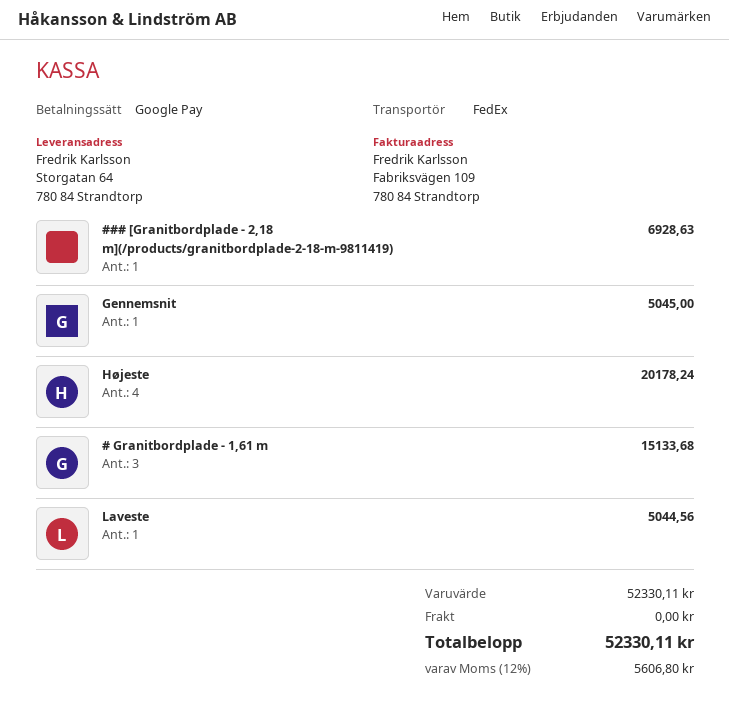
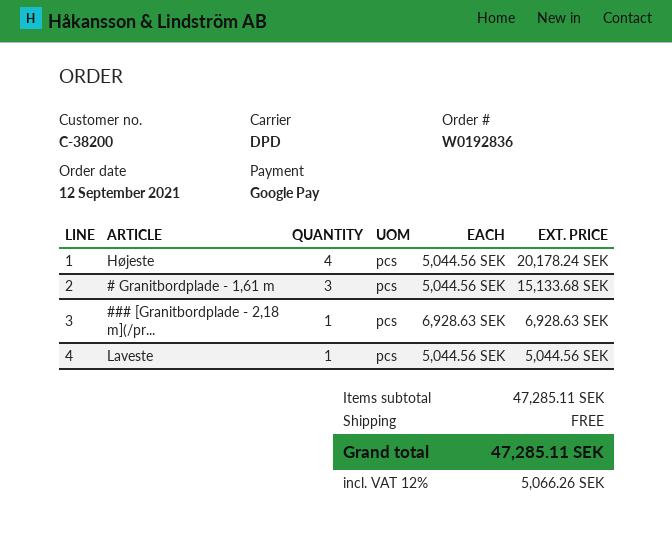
shipping method: FedEx -> DPD
Gennemsnit: 1 for 5045.00 -> none
subtotal: 52330.11 -> 47285.11
tax: 12% = 5606.80 -> 12% = 5066.26
total: 52330.11 -> 47285.11

